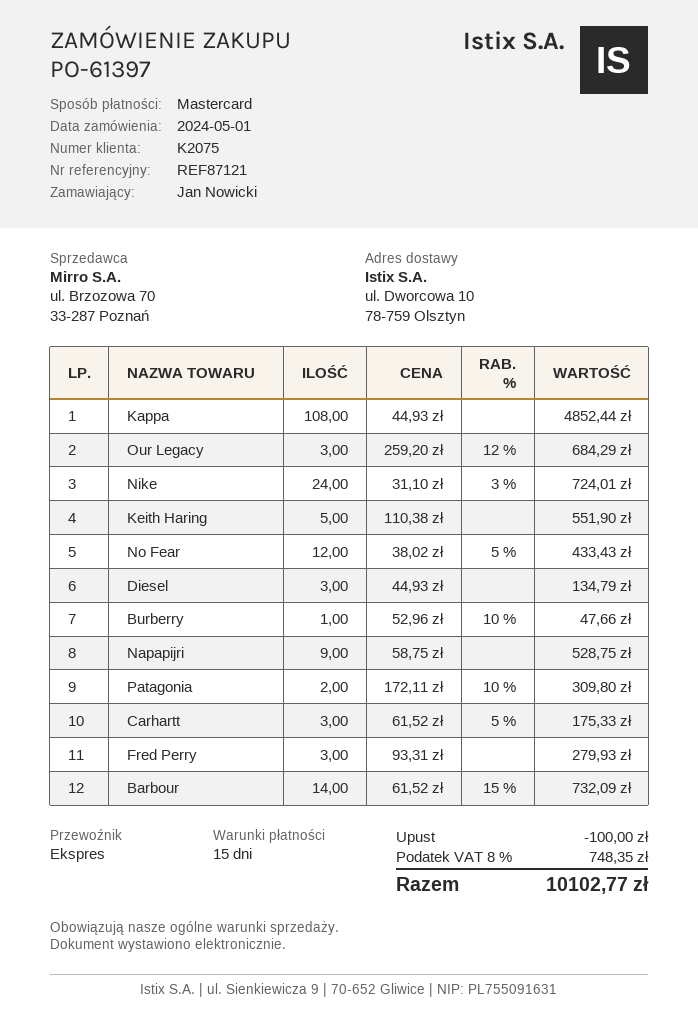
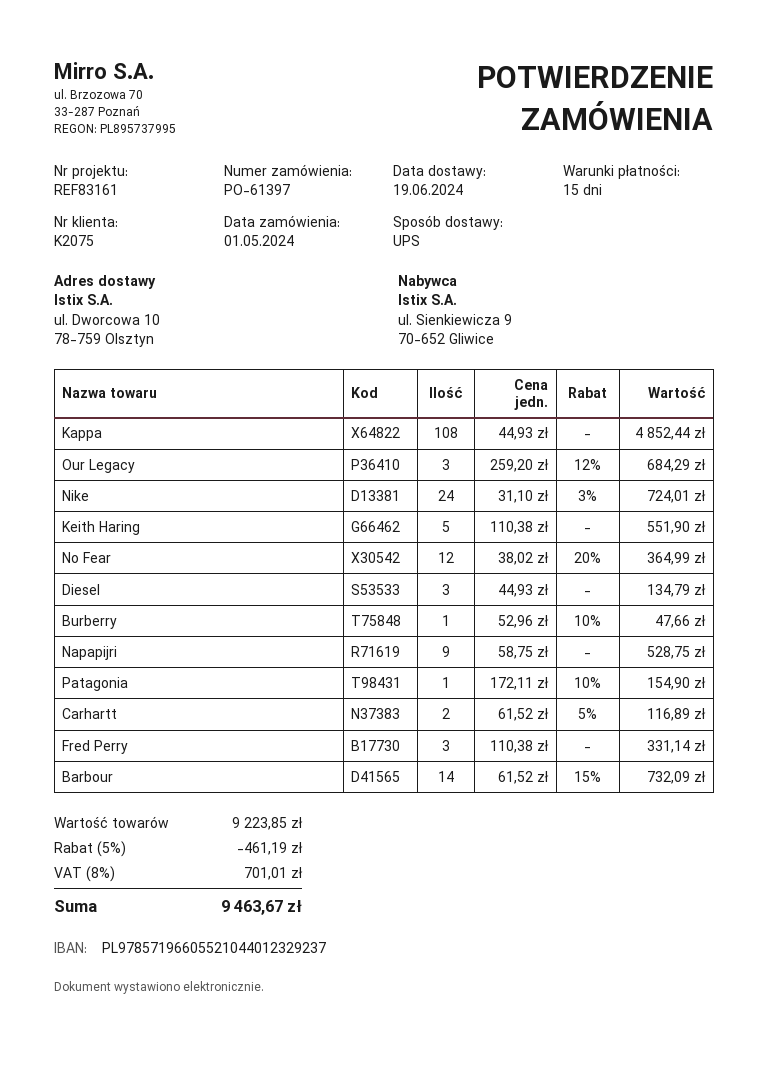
reference: REF87121 -> REF83161
shipping method: express -> UPS
No Fear: 12 x 38.02 - 5% = 433.43 -> 12 x 38.02 - 20% = 364.99
Patagonia: 2 x 172.11 - 10% = 309.80 -> 1 x 172.11 - 10% = 154.90
Carhartt: 3 x 61.52 - 5% = 175.33 -> 2 x 61.52 - 5% = 116.89
Fred Perry: 3 x 93.31 = 279.93 -> 3 x 110.38 = 331.14
discount: 100.00 -> 461.19
tax: 8% = 748.35 -> 8% = 701.01
total: 10102.77 -> 9463.67

